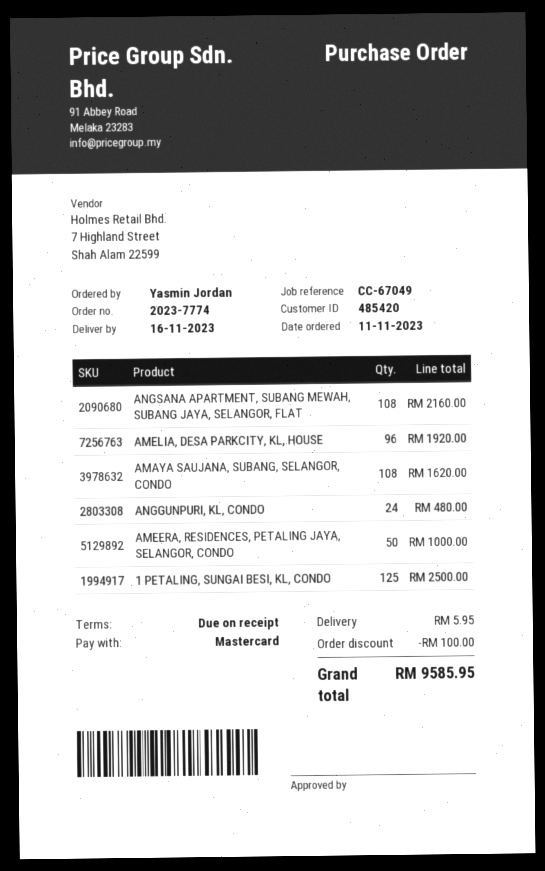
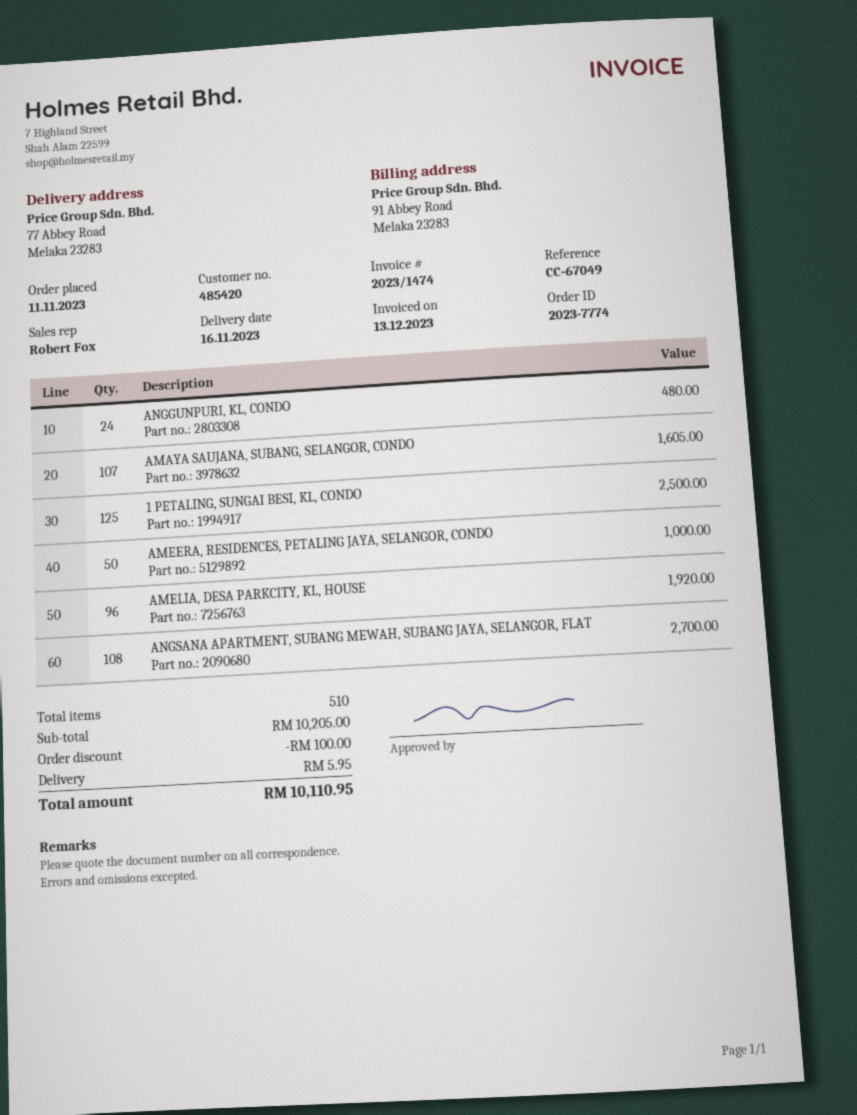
ANGSANA APARTMENT, SUBANG MEWAH, SUBANG JAYA, SELANGOR, FLAT: 108 for 2160.00 -> 108 for 2700.00
AMAYA SAUJANA, SUBANG, SELANGOR, CONDO: 108 for 1620.00 -> 107 for 1605.00
total: 9585.95 -> 10110.95

